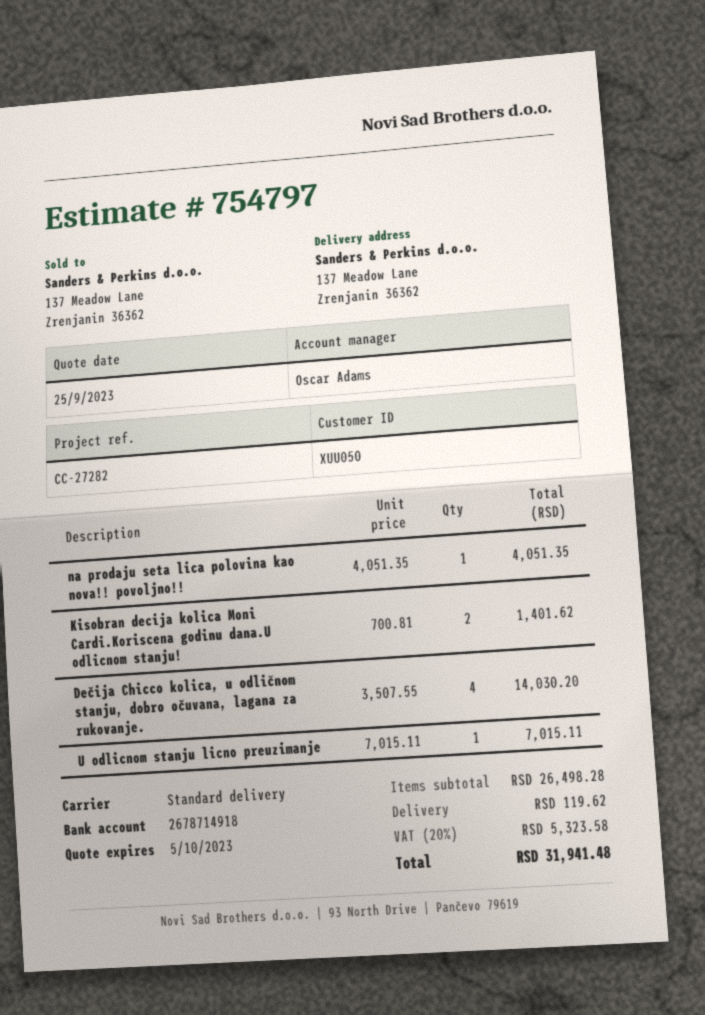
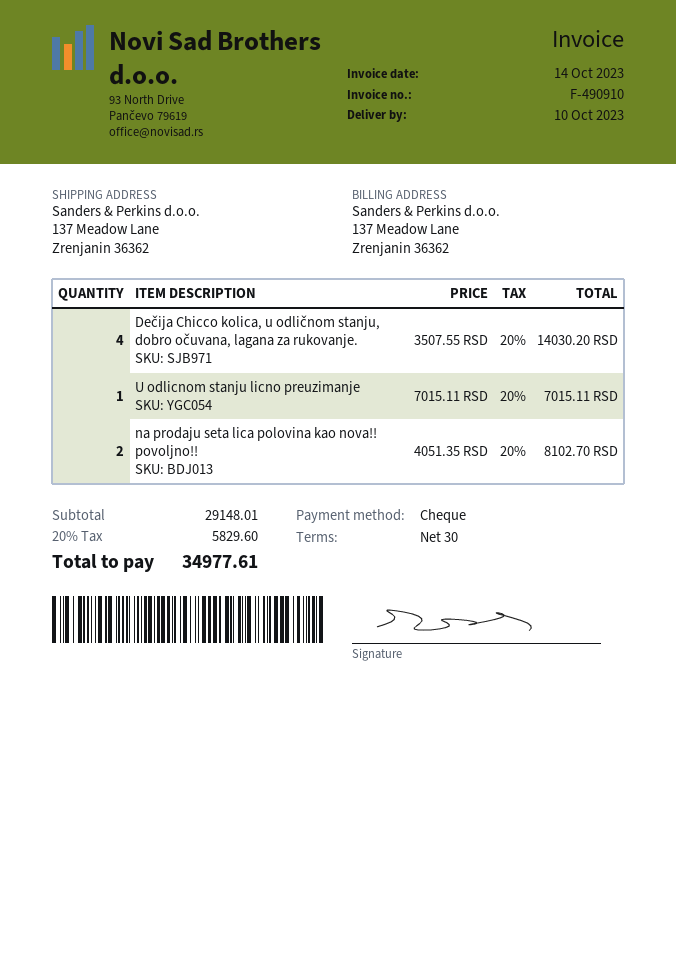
na prodaju seta lica polovina kao nova!! povoljno!!: 1 x 4051.35 = 4051.35 -> 2 x 4051.35 = 8102.70
Kisobran decija kolica Moni Cardi.Koriscena godinu dana.U odlicnom stanju!: 2 x 700.81 = 1401.62 -> none
subtotal: 26498.28 -> 29148.01
shipping: 119.62 -> none
tax: 20% = 5323.58 -> 20% = 5829.60
total: 31941.48 -> 34977.61

